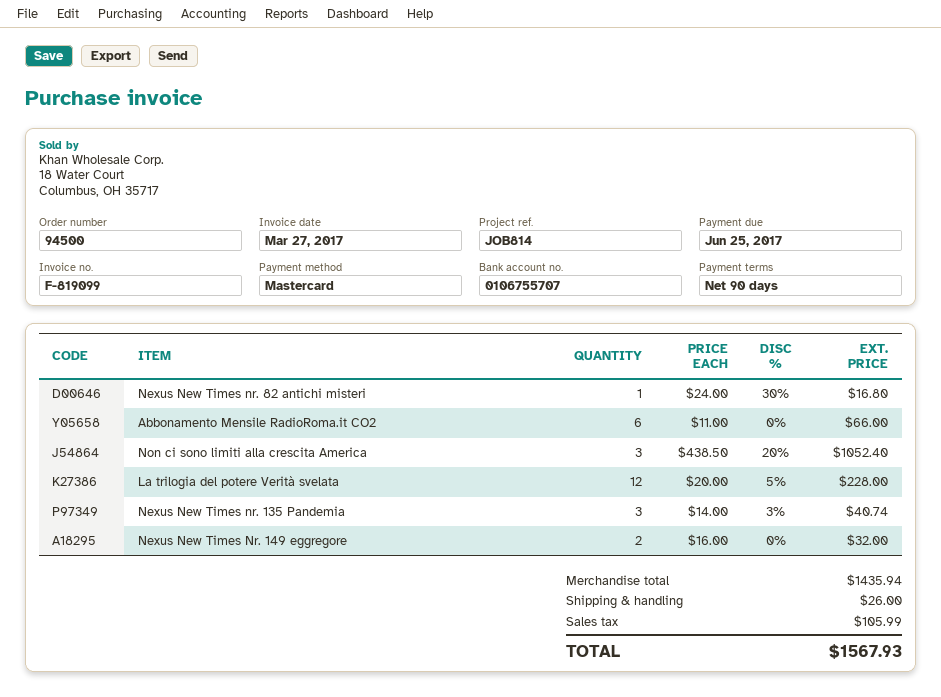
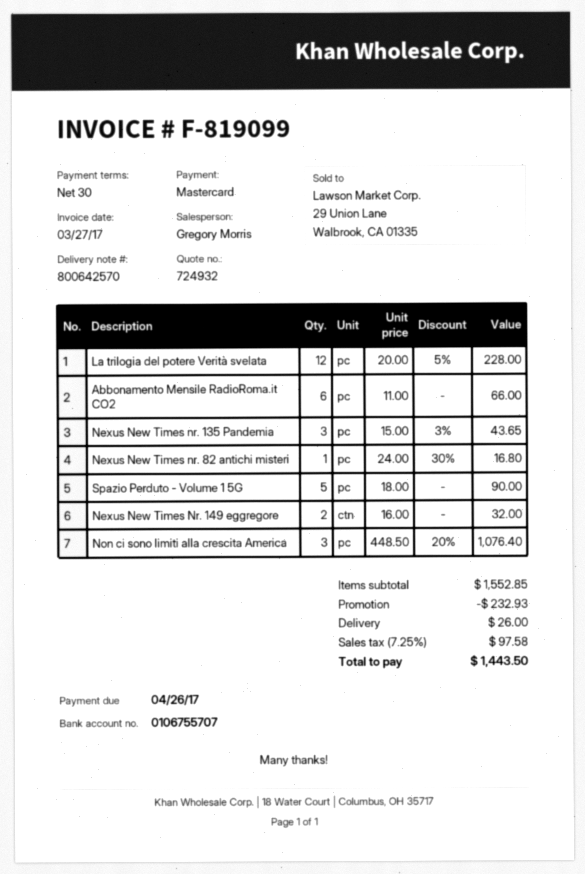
payment terms: 90 days -> 30 days
due date: 2017-06-25 -> 2017-04-26
Non ci sono limiti alla crescita America: 3 x 438.50 - 20% = 1052.40 -> 3 x 448.50 - 20% = 1076.40
Nexus New Times nr. 135 Pandemia: 3 x 14.00 - 3% = 40.74 -> 3 x 15.00 - 3% = 43.65
Spazio Perduto - Volume 1 5G: none -> 5 x 18.00 = 90.00
subtotal: 1435.94 -> 1552.85
discount: none -> 232.93
tax: 105.99 -> 97.58
total: 1567.93 -> 1443.50

